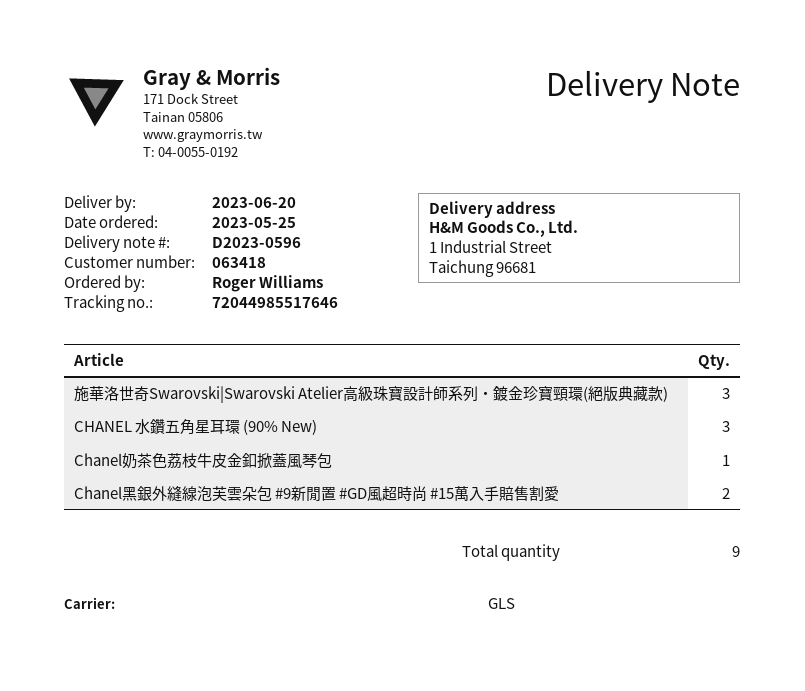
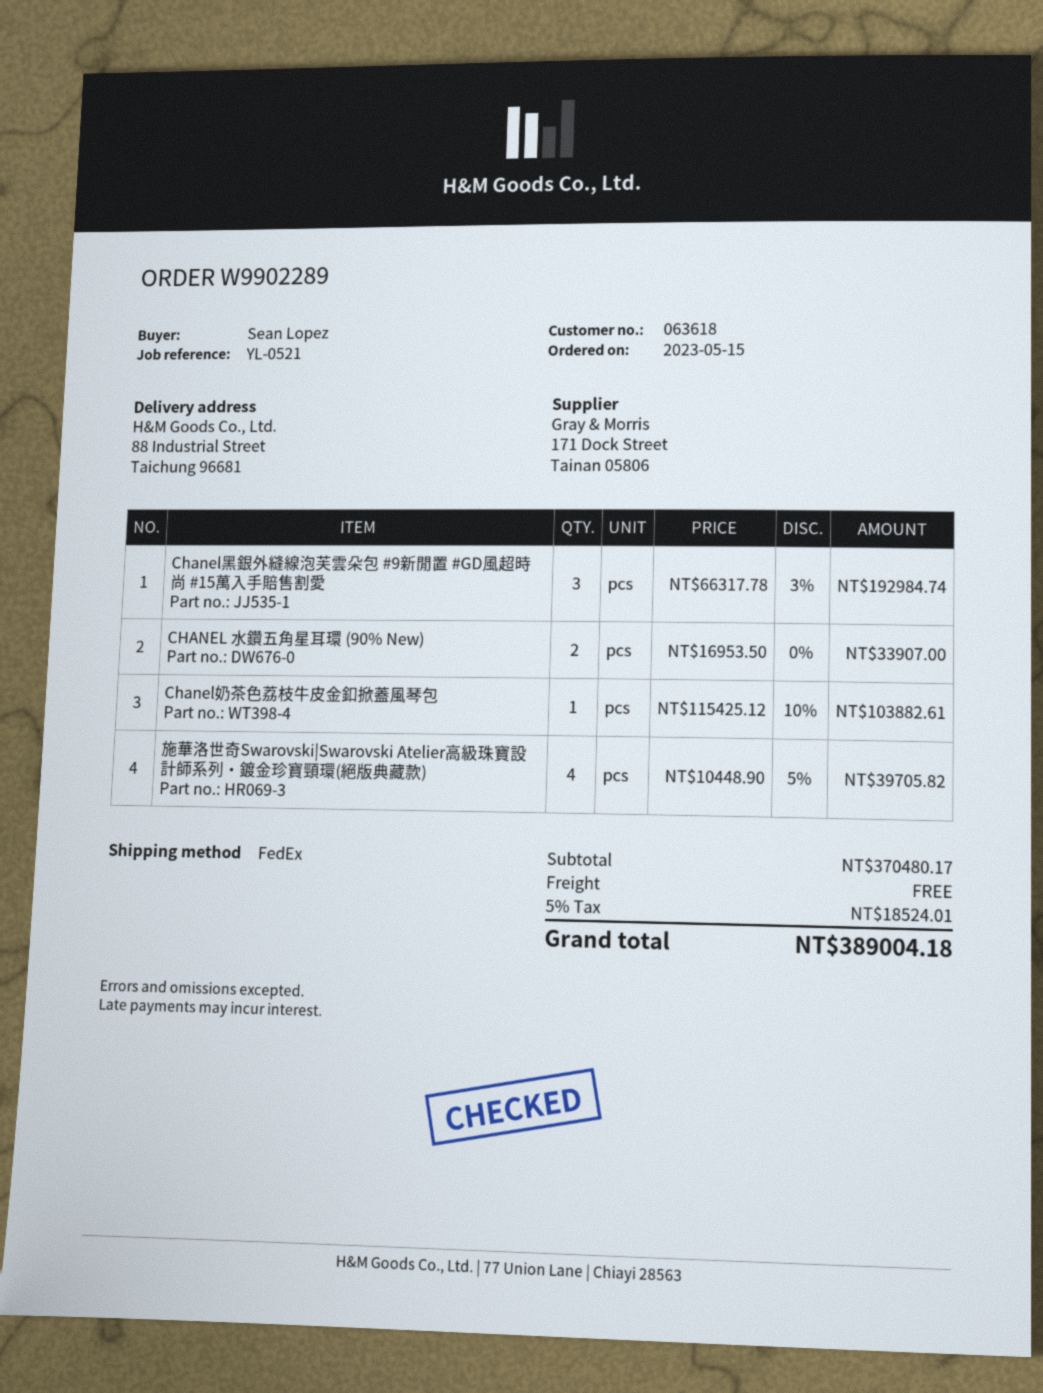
order date: 2023-05-25 -> 2023-05-15
customer number: 063418 -> 063618
ordered by: Roger Williams -> Sean Lopez
shipping method: GLS -> FedEx
ship to: 1 Industrial Street, Taichung 96681 -> 88 Industrial Street, Taichung 96681
施華洛世奇Swarovski|Swarovski Atelier高級珠寶設計師系列・鍍金珍寶頸環(絕版典藏款): 3 -> 4
CHANEL 水鑽五角星耳環 (90% New): 3 -> 2
Chanel黑銀外縫線泡芙雲朵包 #9新閒置 #GD風超時尚 #15萬入手賠售割愛: 2 -> 3

